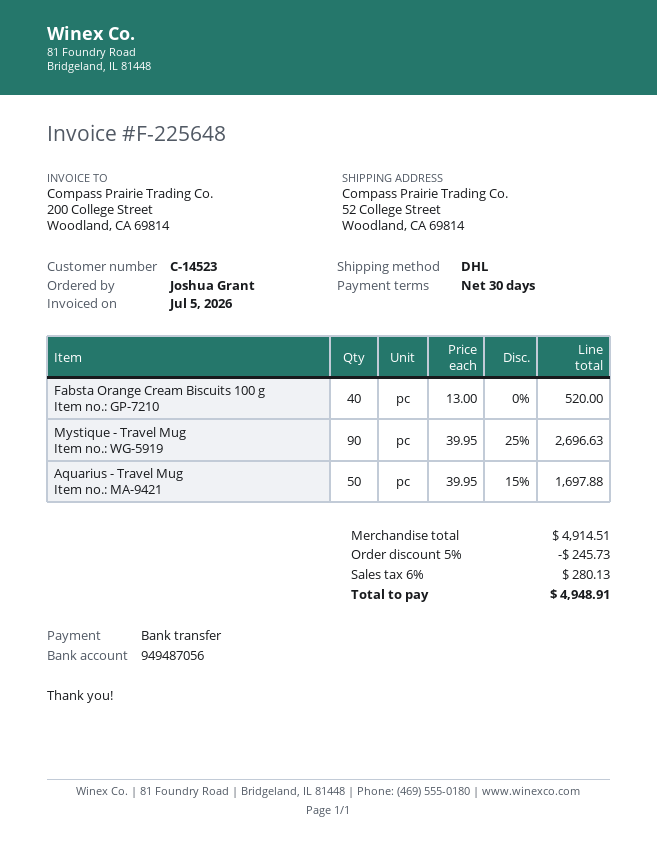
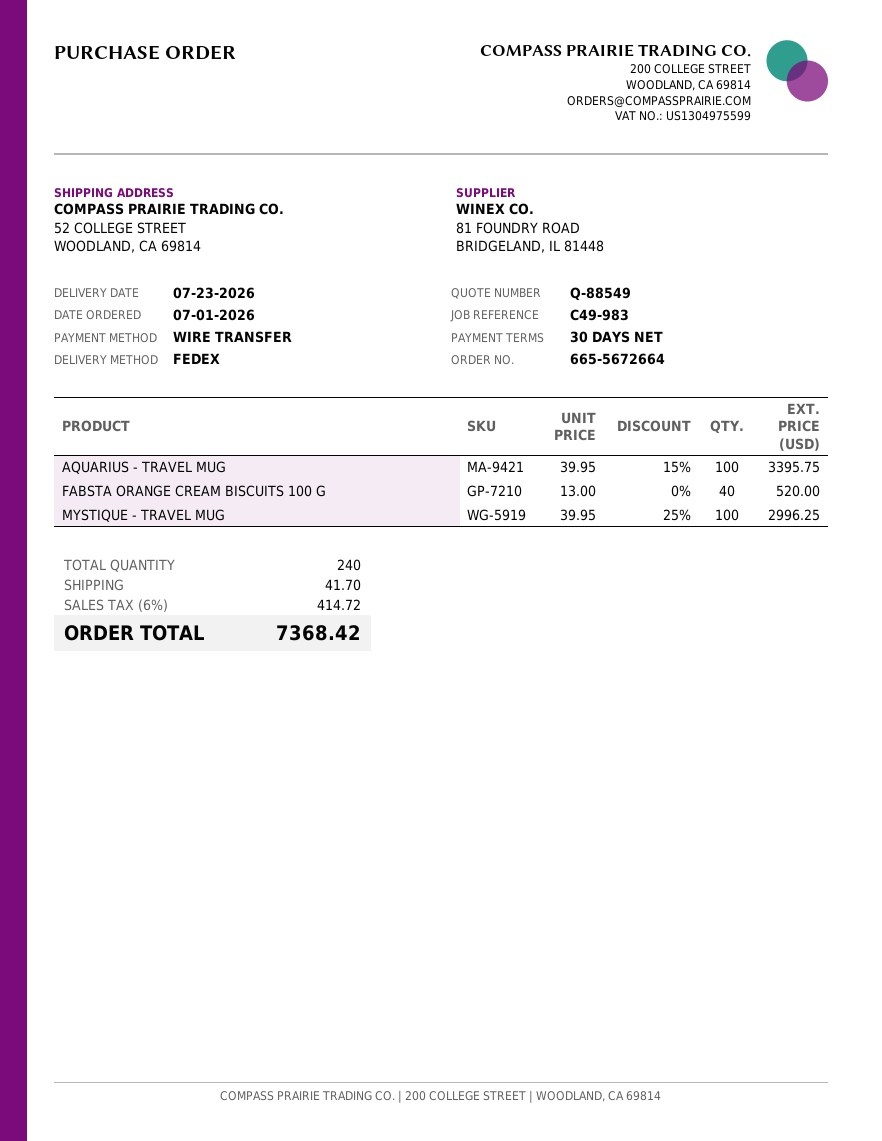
shipping method: DHL -> FedEx
Mystique - Travel Mug: 90 x 39.95 - 25% = 2696.63 -> 100 x 39.95 - 25% = 2996.25
Aquarius - Travel Mug: 50 x 39.95 - 15% = 1697.88 -> 100 x 39.95 - 15% = 3395.75
discount: 5% = 245.73 -> none
shipping: none -> 41.70
tax: 6% = 280.13 -> 6% = 414.72
total: 4948.91 -> 7368.42

